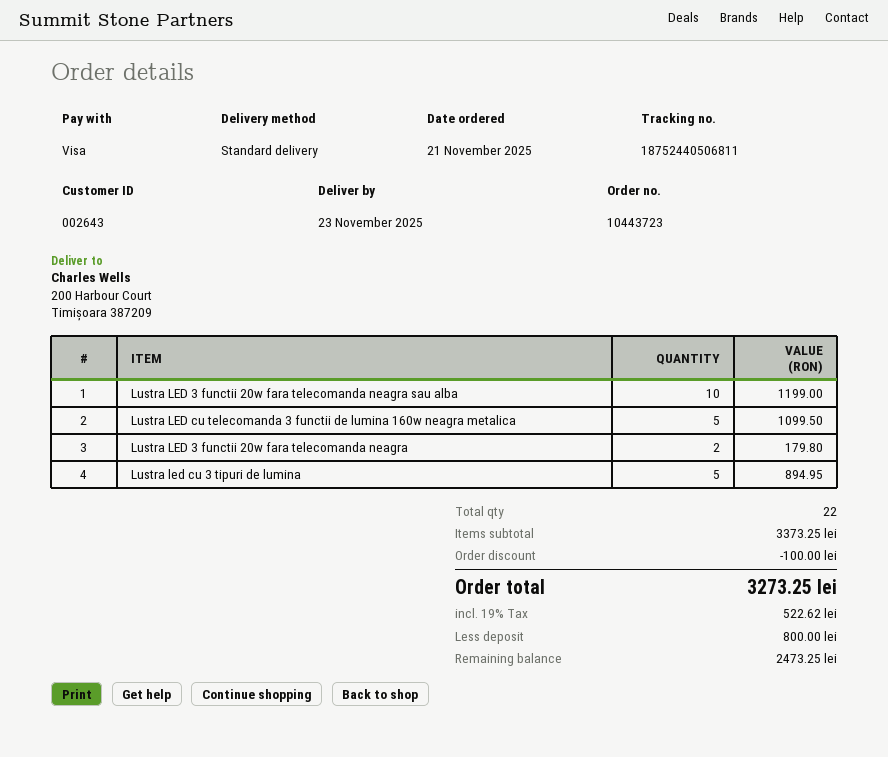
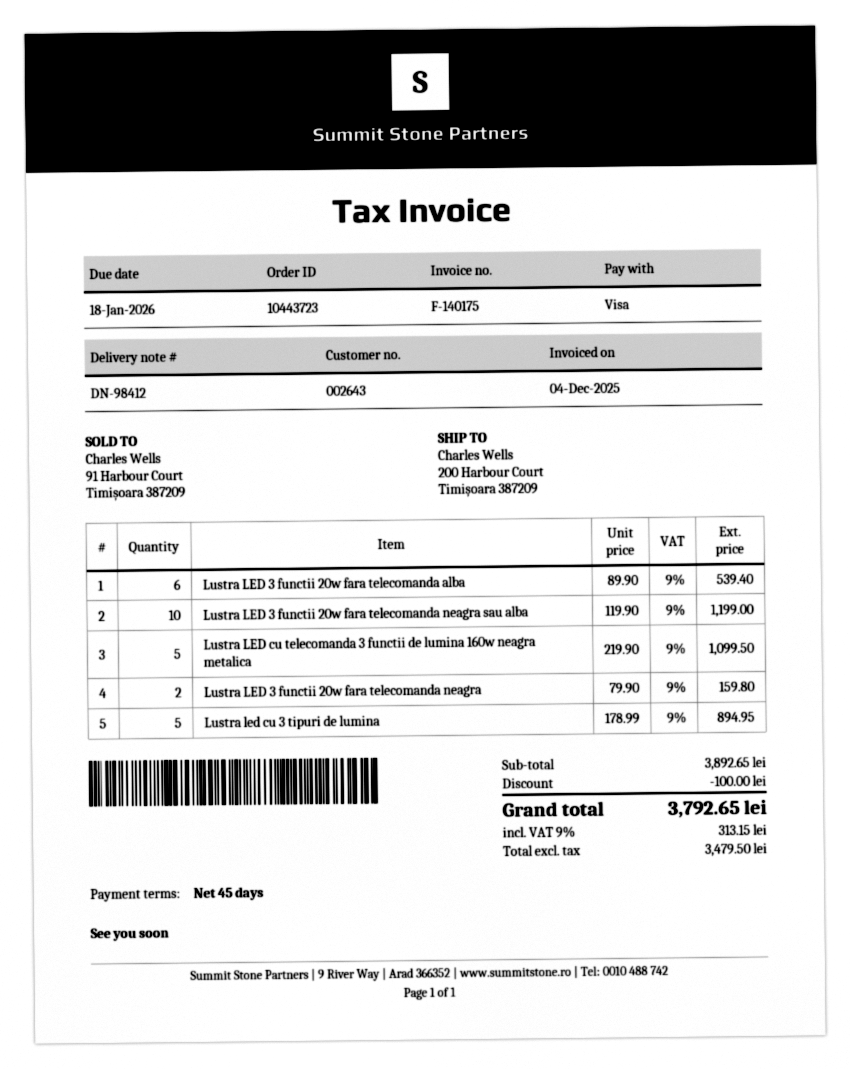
Lustra LED 3 functii 20w fara telecomanda neagra: 2 for 179.80 -> 2 for 159.80
Lustra LED 3 functii 20w fara telecomanda alba: none -> 6 for 539.40
subtotal: 3373.25 -> 3892.65
tax: 19% = 522.62 -> 9% = 313.15
total: 3273.25 -> 3792.65

